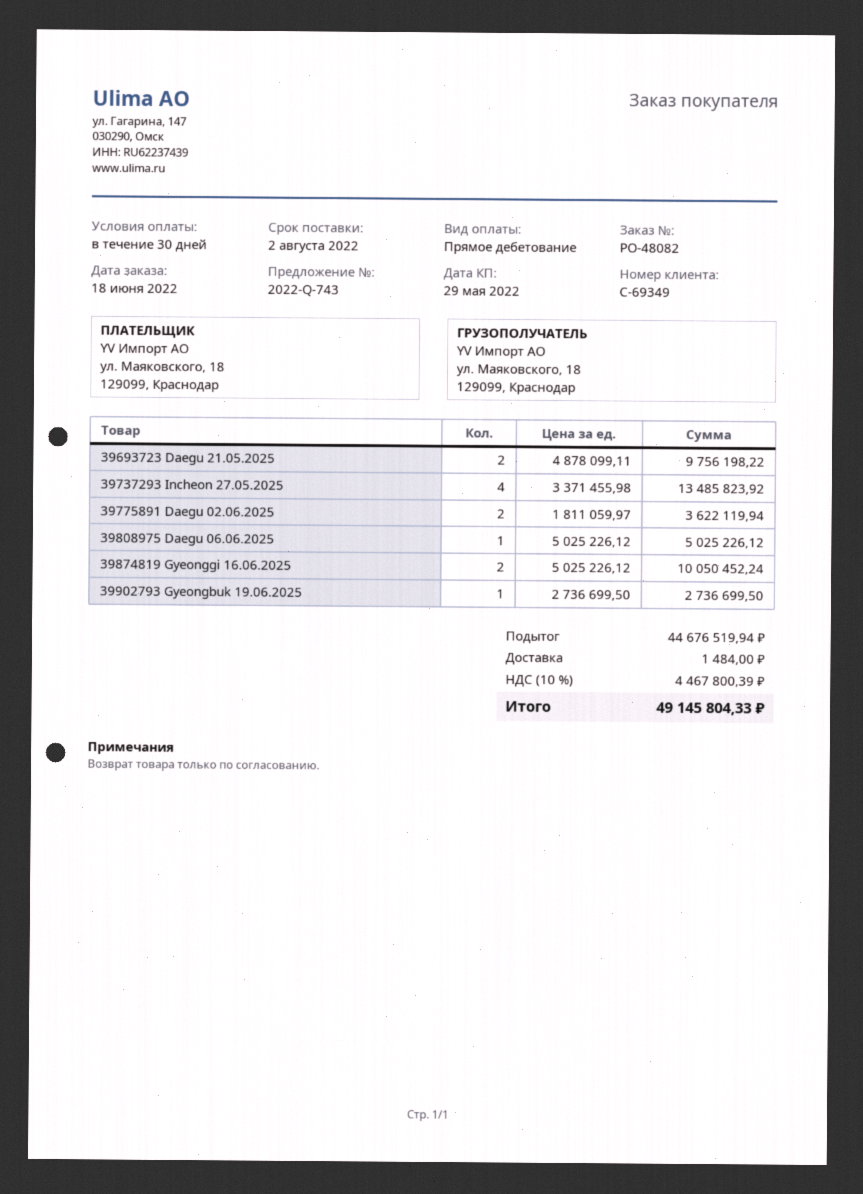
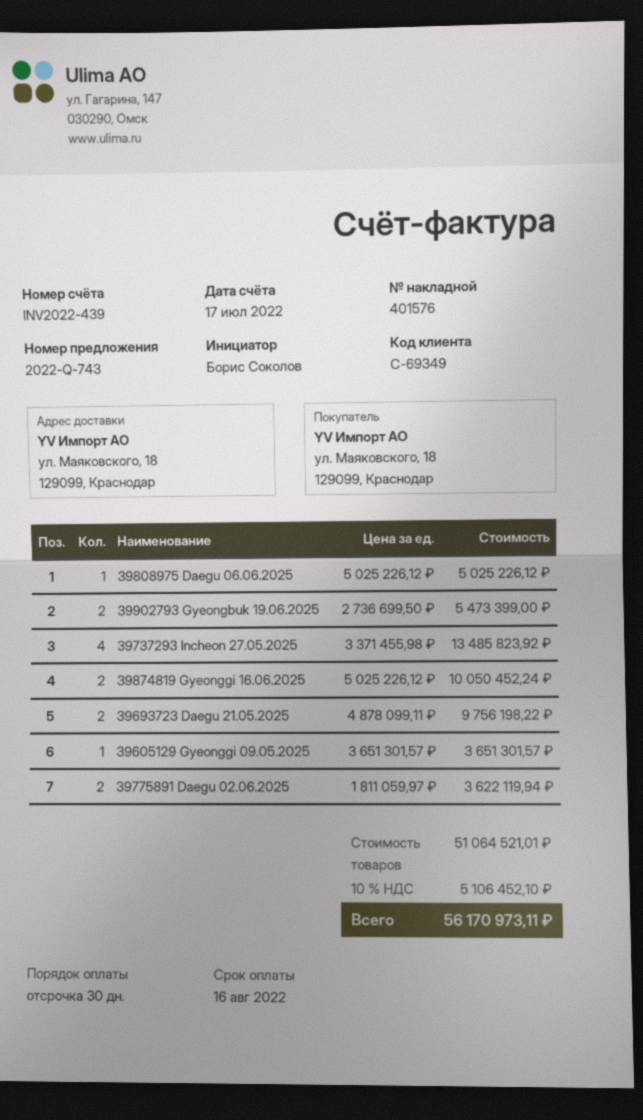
39902793 Gyeongbuk 19.06.2025: 1 x 2736699.50 = 2736699.50 -> 2 x 2736699.50 = 5473399.00
39605129 Gyeonggi 09.05.2025: none -> 1 x 3651301.57 = 3651301.57
subtotal: 44676519.94 -> 51064521.01
shipping: 1484.00 -> none
tax: 10% = 4467800.39 -> 10% = 5106452.10
total: 49145804.33 -> 56170973.11

